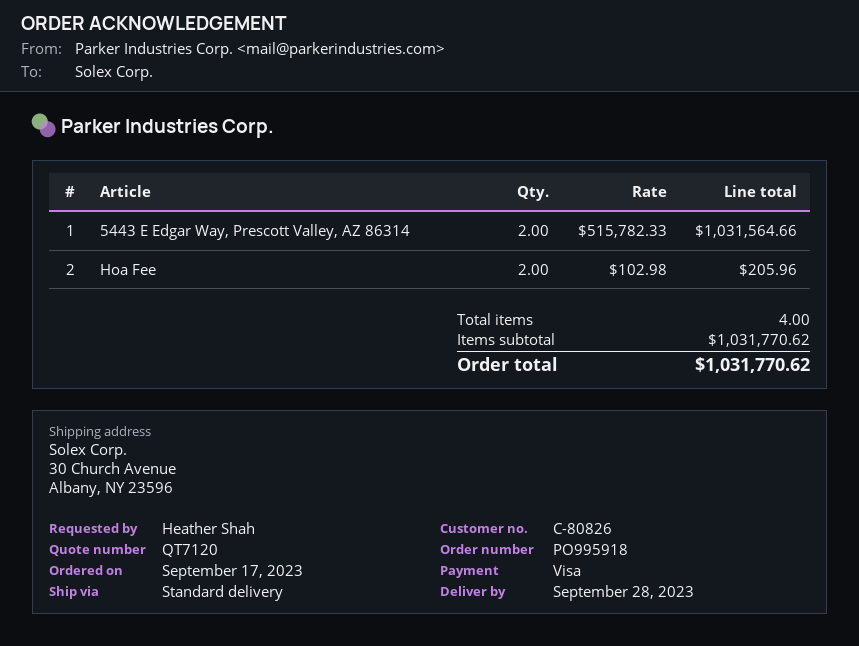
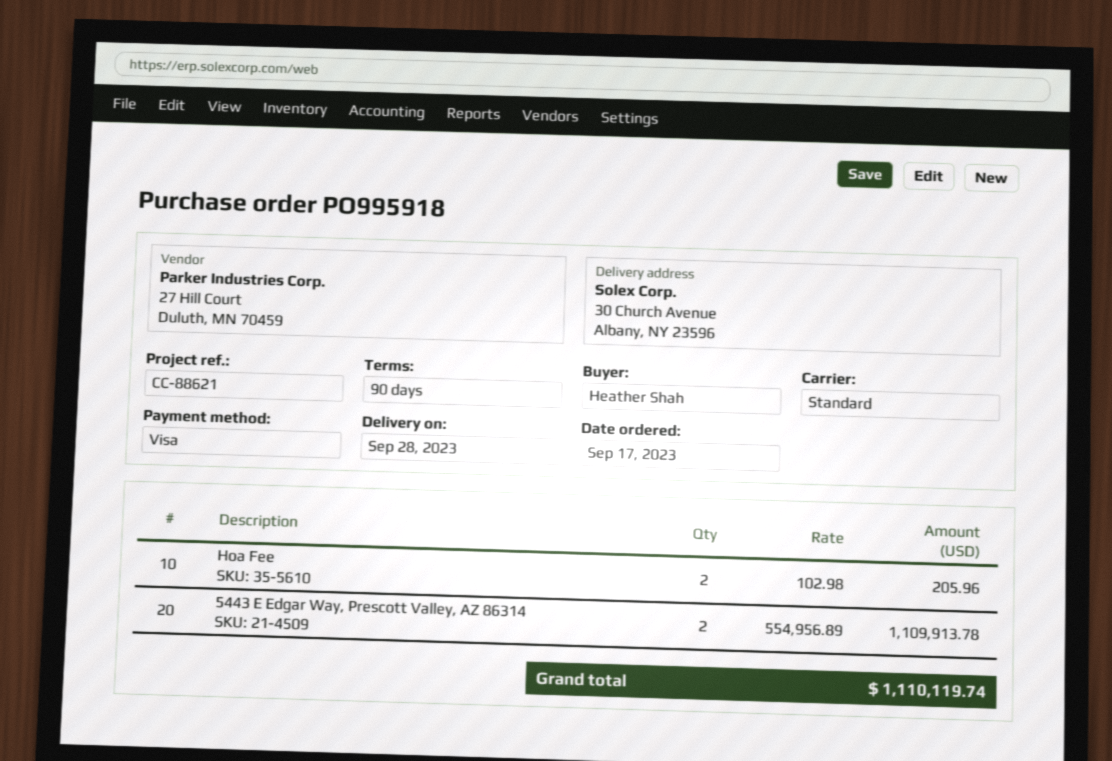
5443 E Edgar Way, Prescott Valley, AZ 86314: 2 x 515782.33 = 1031564.66 -> 2 x 554956.89 = 1109913.78
total: 1031770.62 -> 1110119.74

